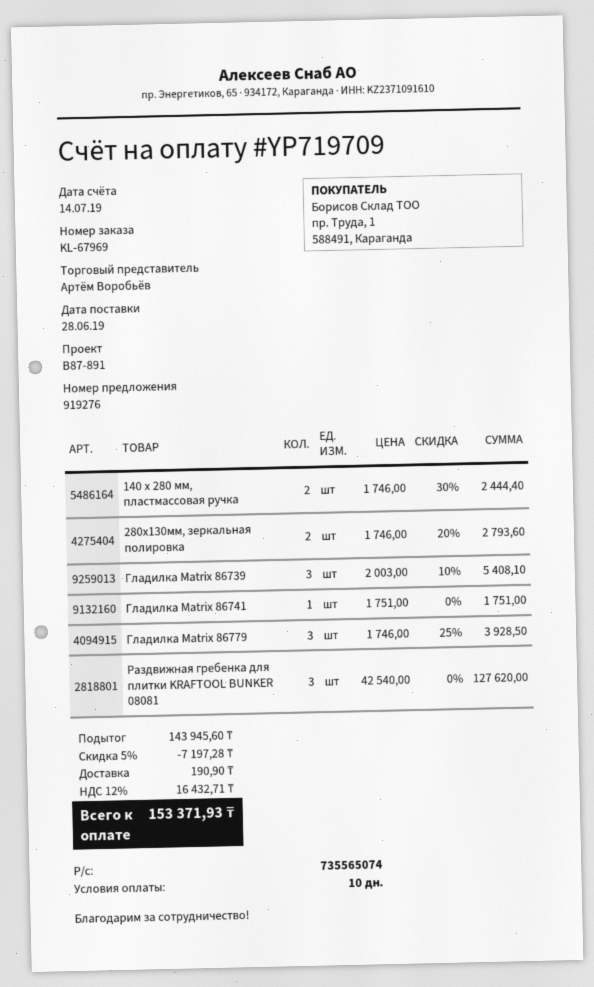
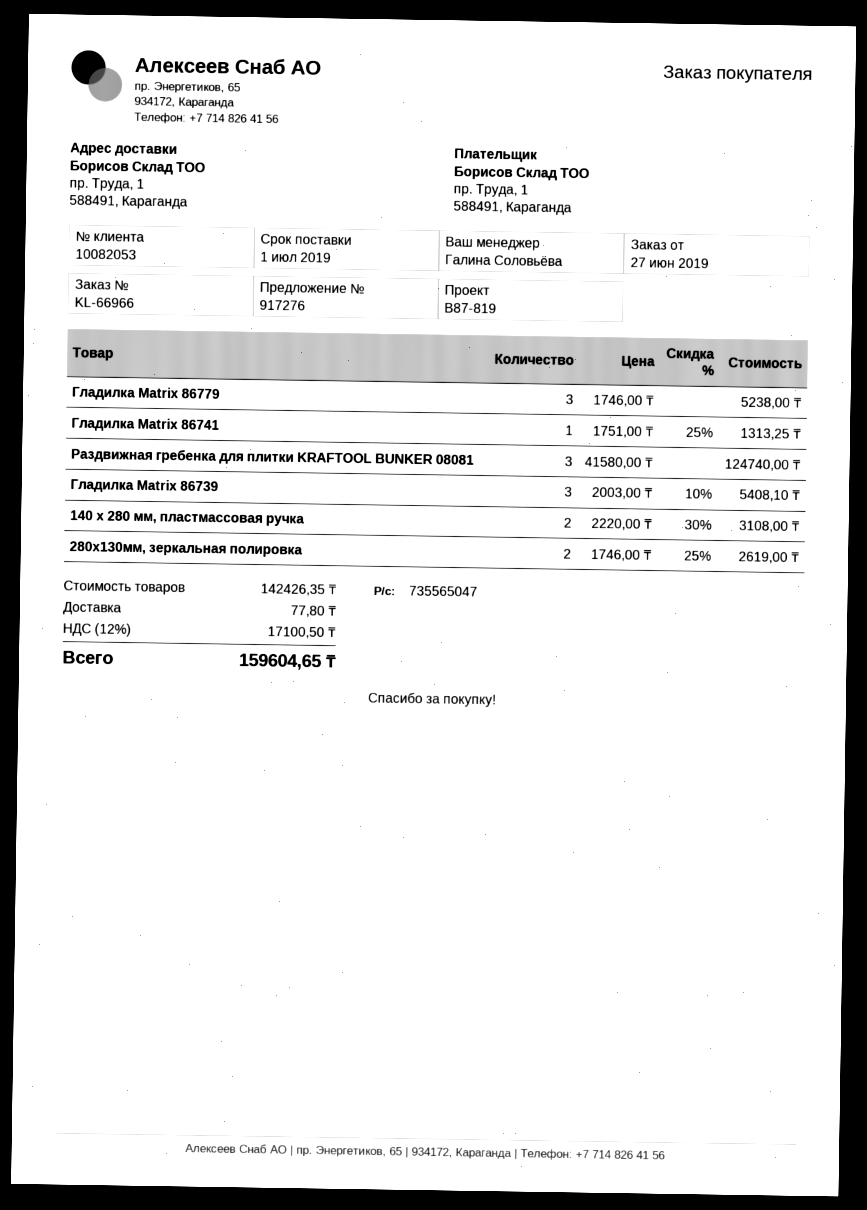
quote number: 919276 -> 917276
order number: KL-67969 -> KL-66966
delivery date: 2019-06-28 -> 2019-07-01
reference: B87-891 -> B87-819
sales rep: Артём Воробьёв -> Галина Соловьёва
bank account: 735565074 -> 735565047
140 х 280 мм, пластмассовая ручка: 2 x 1746.00 - 30% = 2444.40 -> 2 x 2220.00 - 30% = 3108.00
280х130мм, зеркальная полировка: 2 x 1746.00 - 20% = 2793.60 -> 2 x 1746.00 - 25% = 2619.00
Гладилка Matrix 86741: 1 x 1751.00 = 1751.00 -> 1 x 1751.00 - 25% = 1313.25
Гладилка Matrix 86779: 3 x 1746.00 - 25% = 3928.50 -> 3 x 1746.00 = 5238.00
Раздвижная гребенка для плитки KRAFTOOL BUNKER 08081: 3 x 42540.00 = 127620.00 -> 3 x 41580.00 = 124740.00
subtotal: 143945.60 -> 142426.35
discount: 5% = 7197.28 -> none
shipping: 190.90 -> 77.80
tax: 12% = 16432.71 -> 12% = 17100.50
total: 153371.93 -> 159604.65

